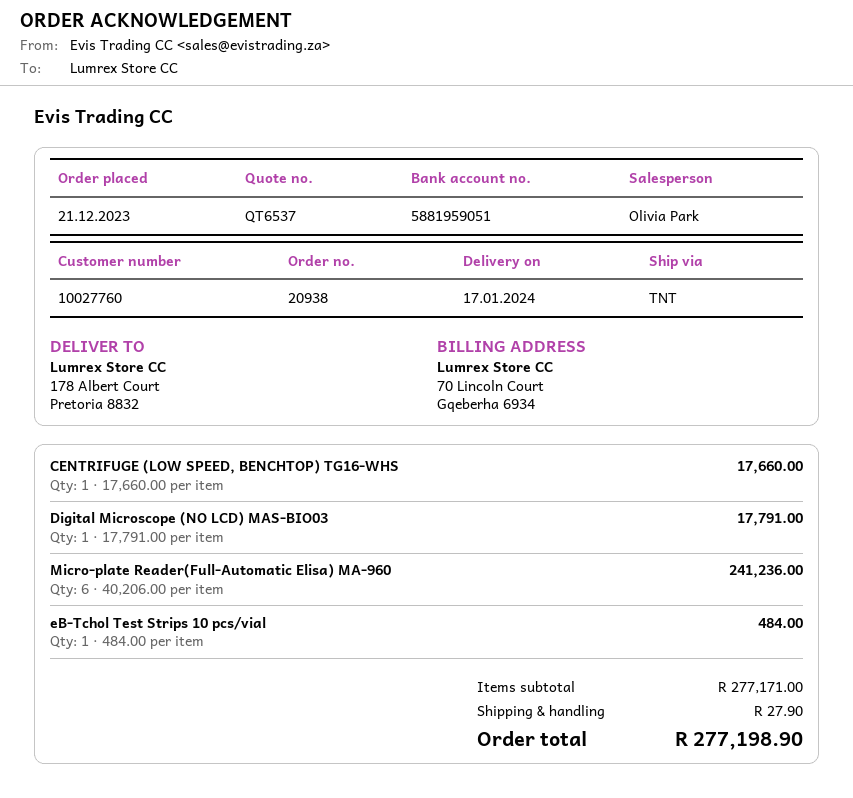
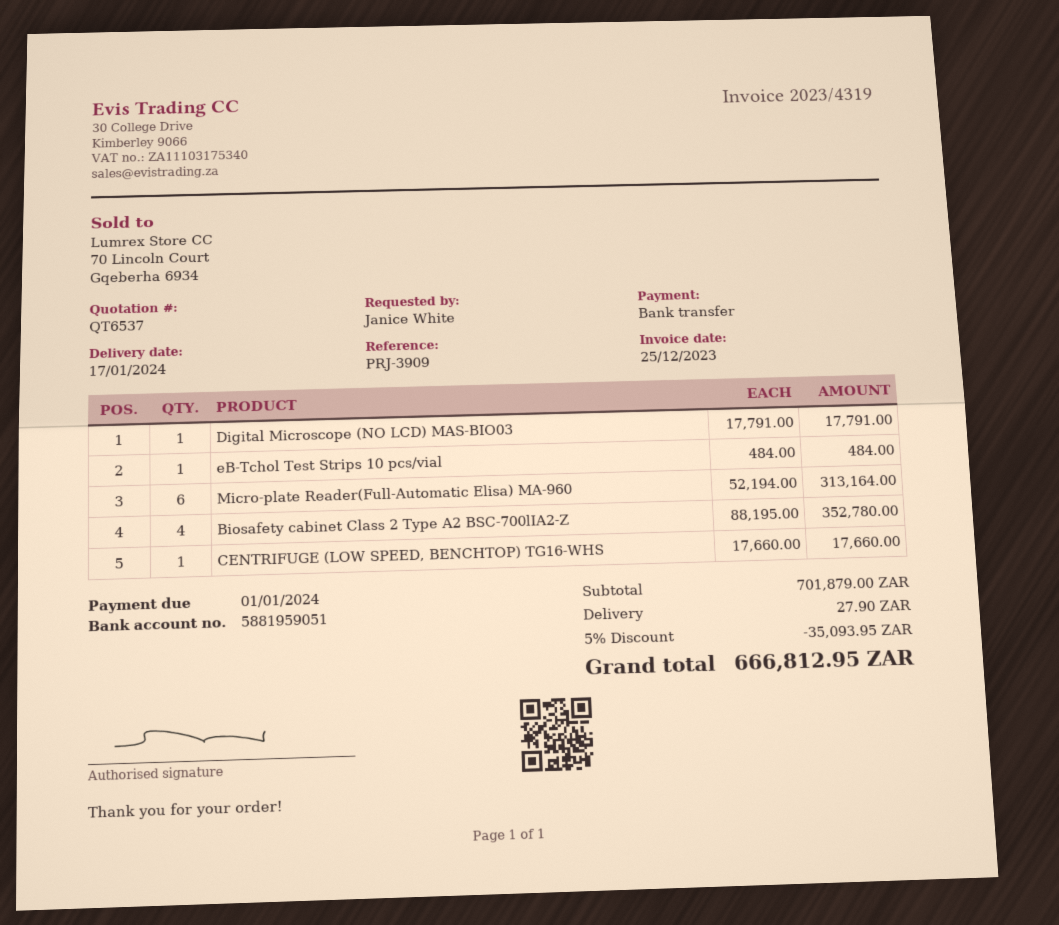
Micro-plate Reader(Full-Automatic Elisa) MA-960: 6 x 40206.00 = 241236.00 -> 6 x 52194.00 = 313164.00
Biosafety cabinet Class 2 Type A2 BSC-700lIA2-Z: none -> 4 x 88195.00 = 352780.00
subtotal: 277171.00 -> 701879.00
discount: none -> 5% = 35093.95
total: 277198.90 -> 666812.95

